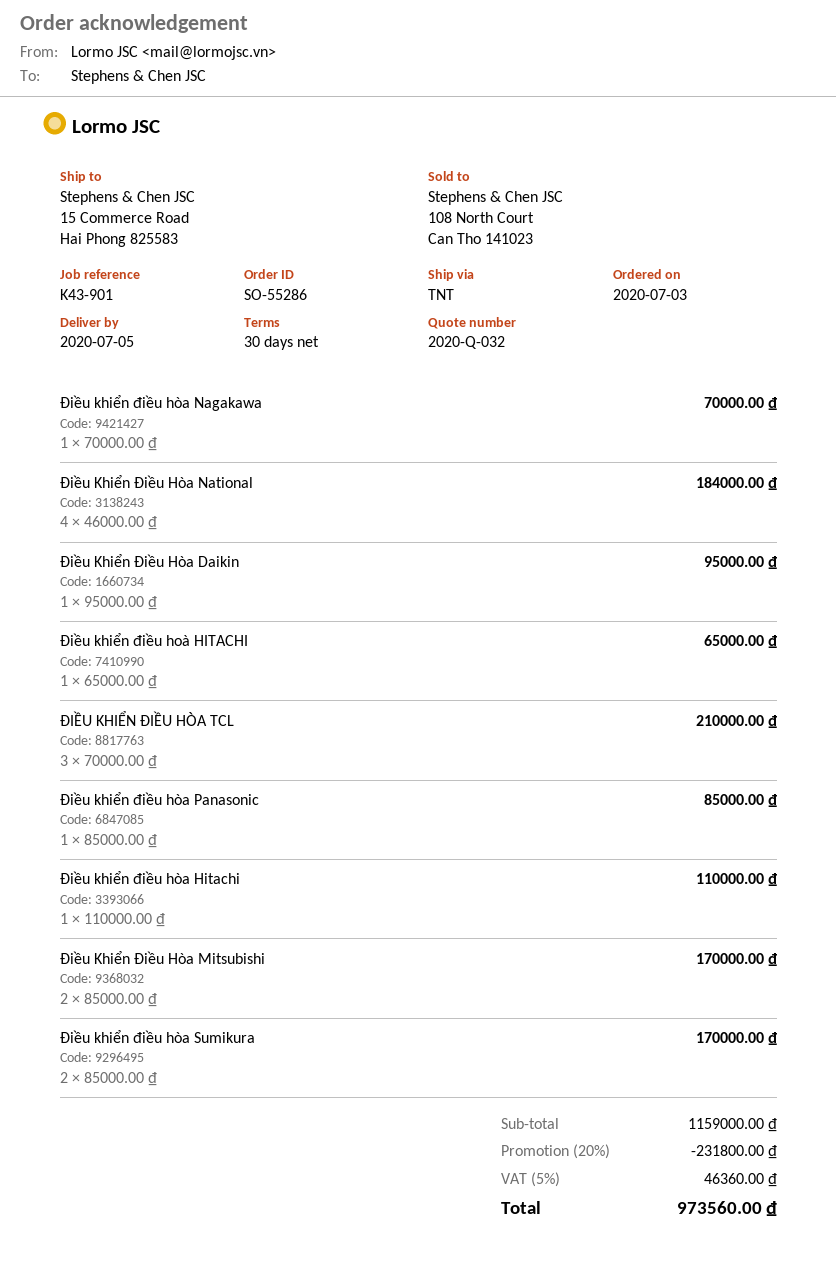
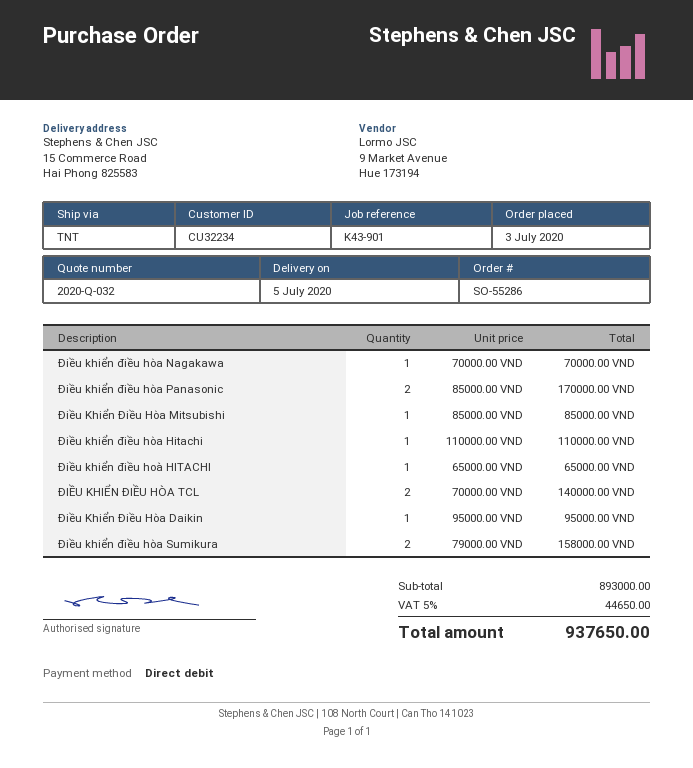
Điều Khiển Điều Hòa National: 4 x 46000.00 = 184000.00 -> none
ĐIỀU KHIỂN ĐIỀU HÒA TCL: 3 x 70000.00 = 210000.00 -> 2 x 70000.00 = 140000.00
Điều khiển điều hòa Panasonic: 1 x 85000.00 = 85000.00 -> 2 x 85000.00 = 170000.00
Điều Khiển Điều Hòa Mitsubishi: 2 x 85000.00 = 170000.00 -> 1 x 85000.00 = 85000.00
Điều khiển điều hòa Sumikura: 2 x 85000.00 = 170000.00 -> 2 x 79000.00 = 158000.00
subtotal: 1159000.00 -> 893000.00
discount: 20% = 231800.00 -> none
tax: 5% = 46360.00 -> 5% = 44650.00
total: 973560.00 -> 937650.00

